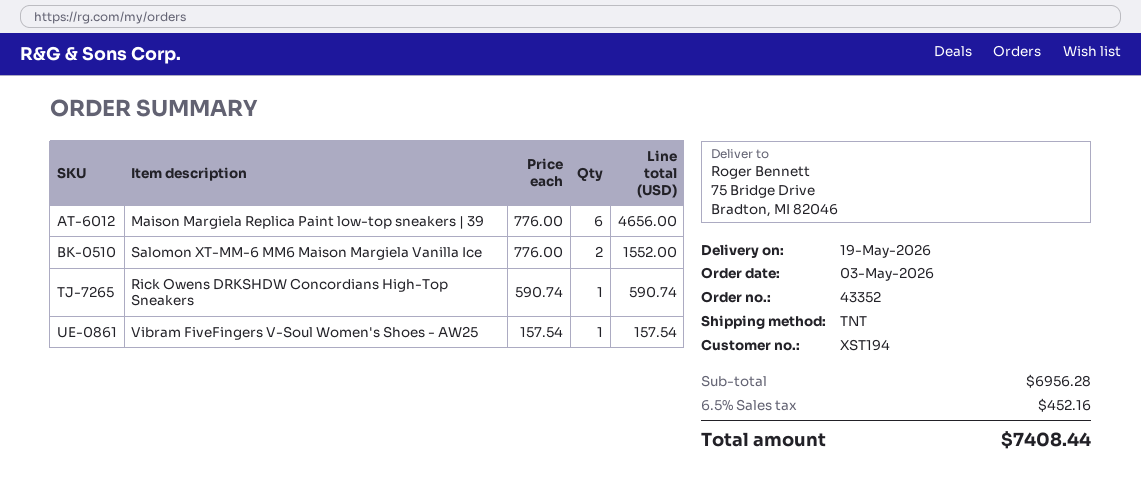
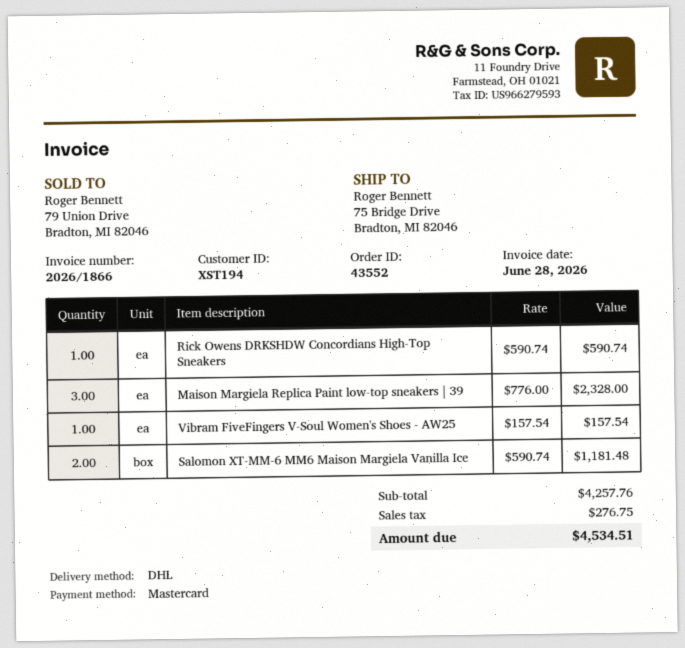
order number: 43352 -> 43552
shipping method: TNT -> DHL
Maison Margiela Replica Paint low-top sneakers | 39: 6 x 776.00 = 4656.00 -> 3 x 776.00 = 2328.00
Salomon XT-MM-6 MM6 Maison Margiela Vanilla Ice: 2 x 776.00 = 1552.00 -> 2 x 590.74 = 1181.48
subtotal: 6956.28 -> 4257.76
tax: 452.16 -> 276.75
total: 7408.44 -> 4534.51

